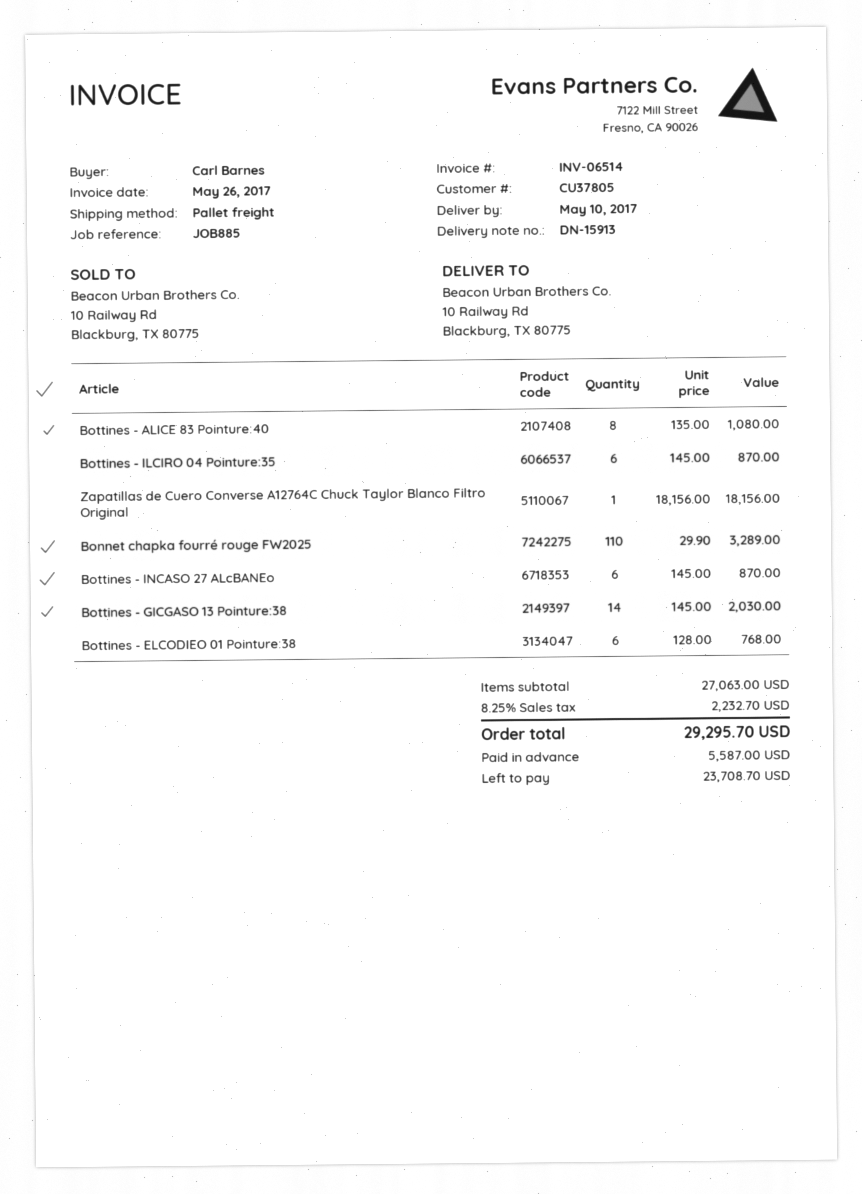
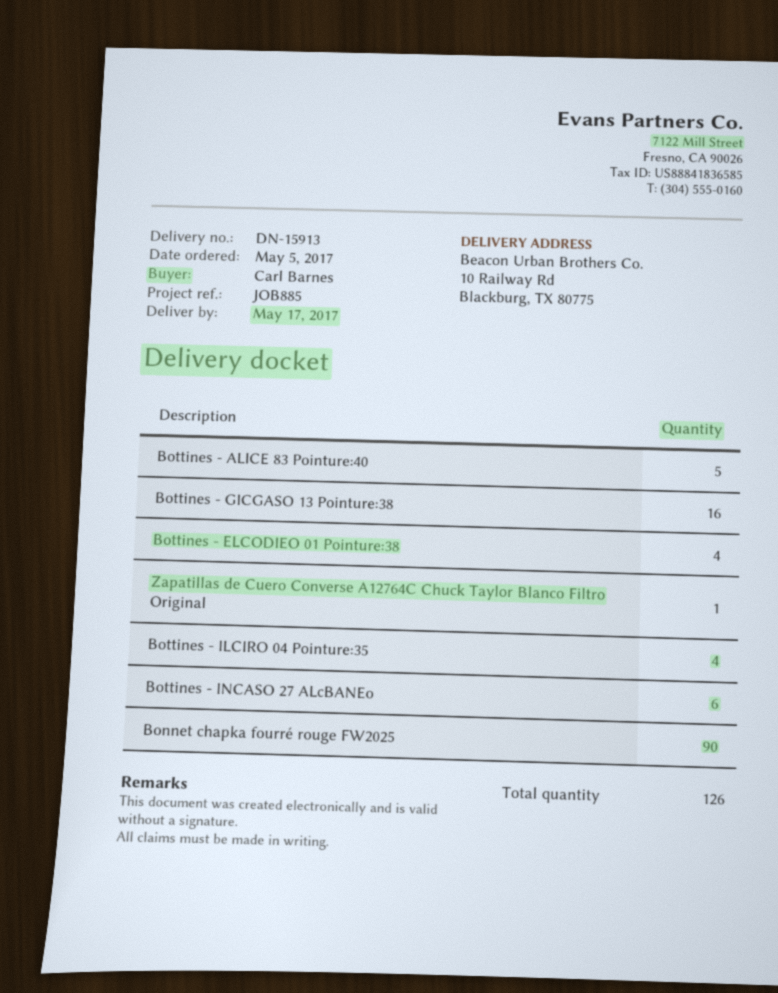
delivery date: 2017-05-10 -> 2017-05-17
Bottines - ALICE 83 Pointure:40: 8 -> 5
Bottines - ILCIRO 04 Pointure:35: 6 -> 4
Bonnet chapka fourré rouge FW2025: 110 -> 90
Bottines - GICGASO 13 Pointure:38: 14 -> 16
Bottines - ELCODIEO 01 Pointure:38: 6 -> 4

